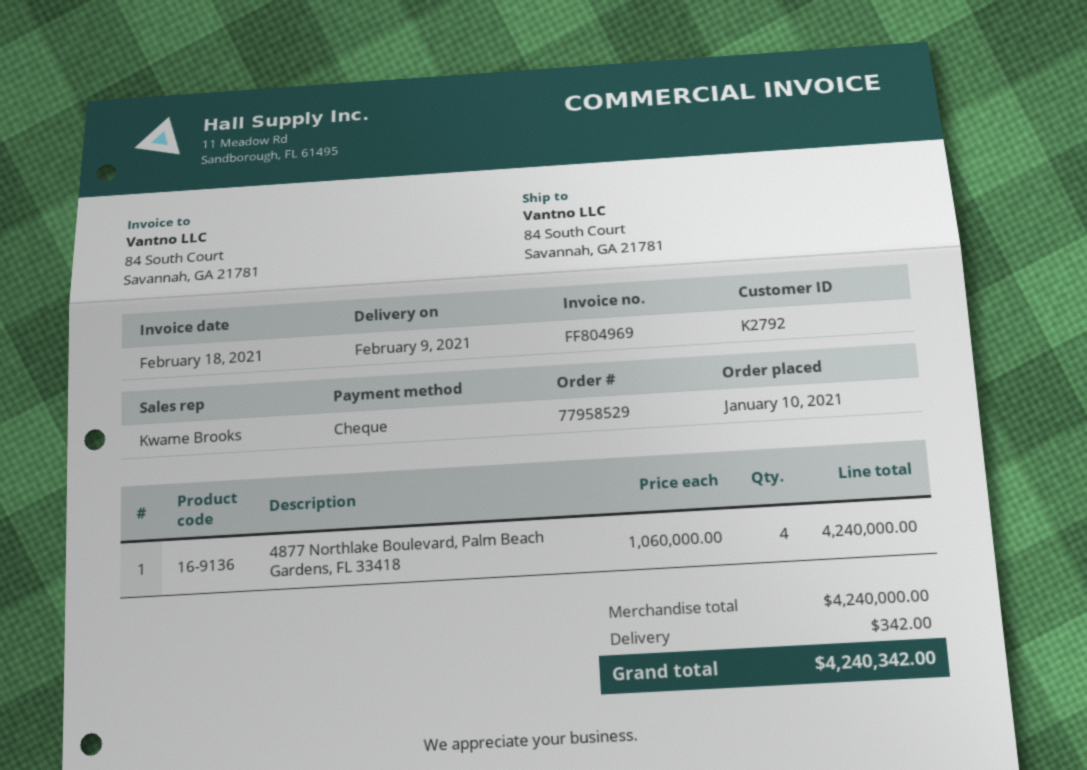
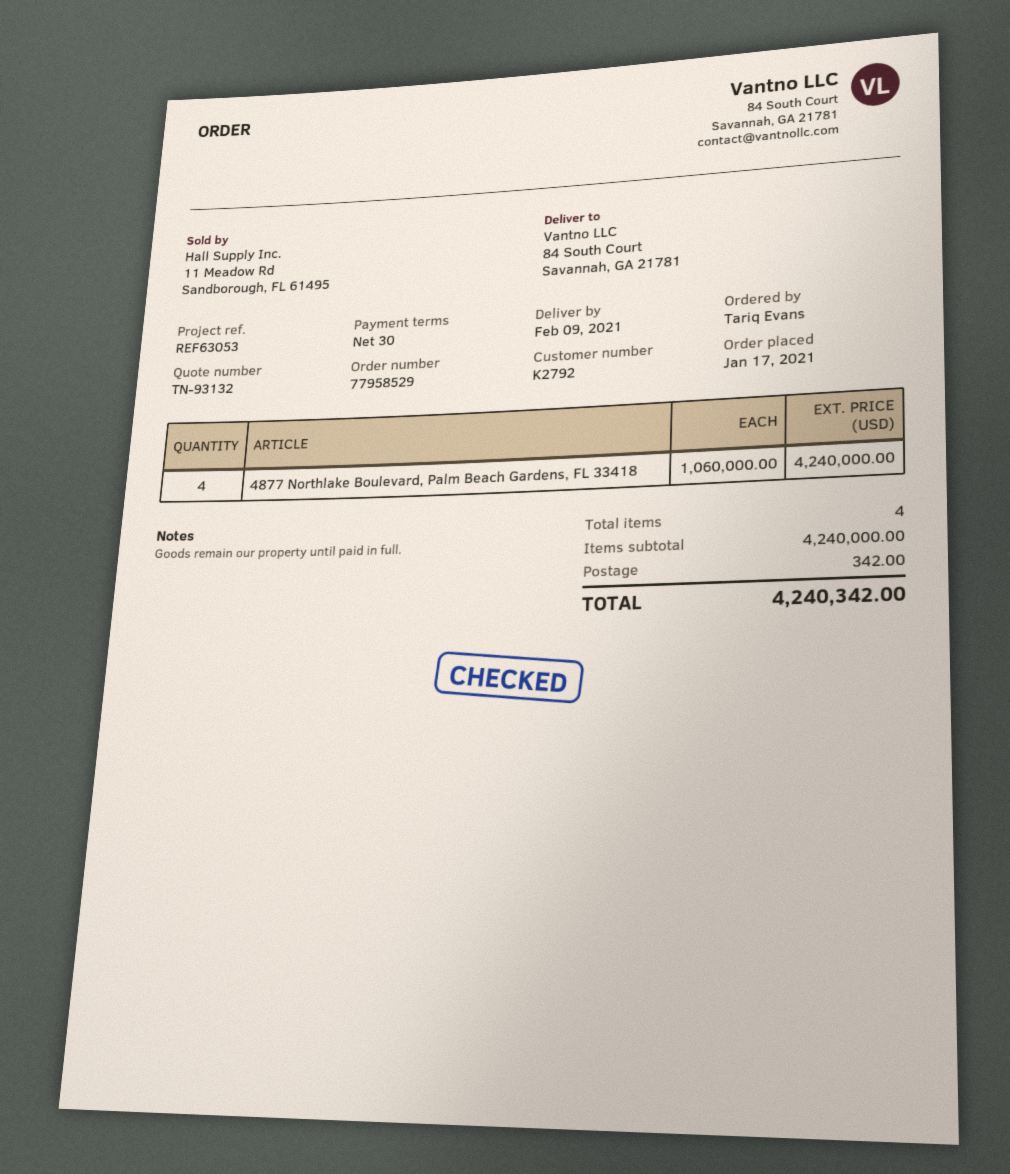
order date: 2021-01-10 -> 2021-01-17

